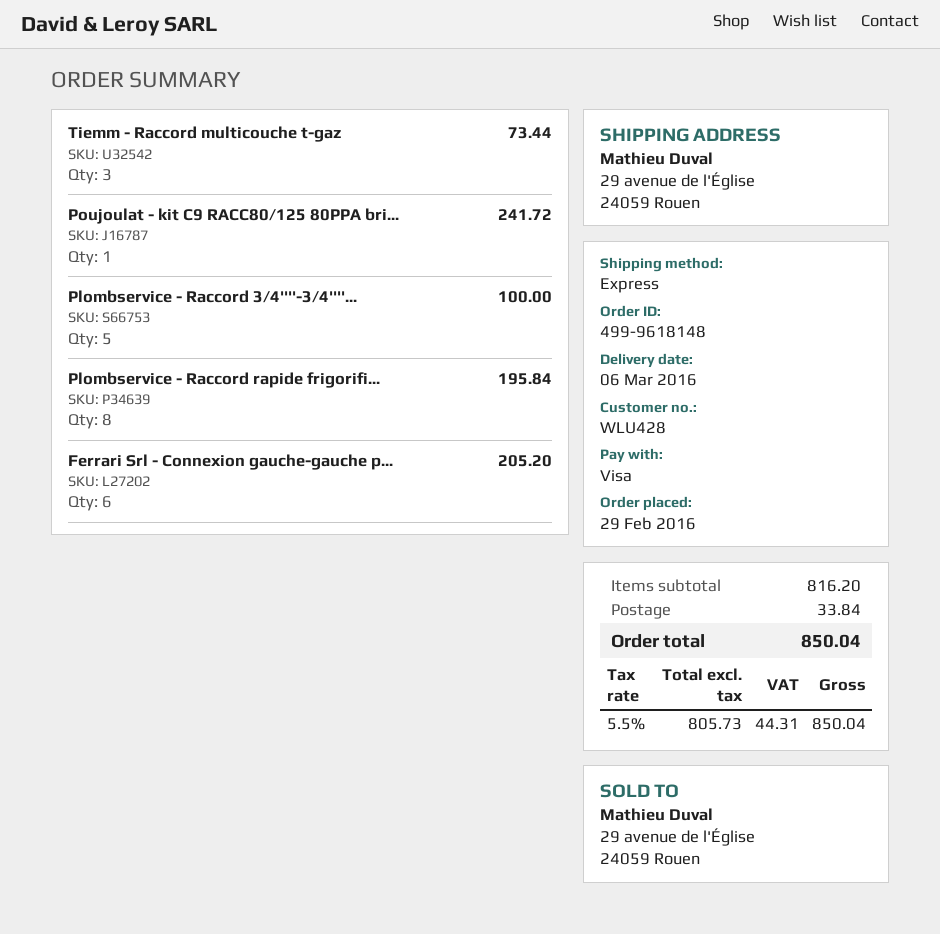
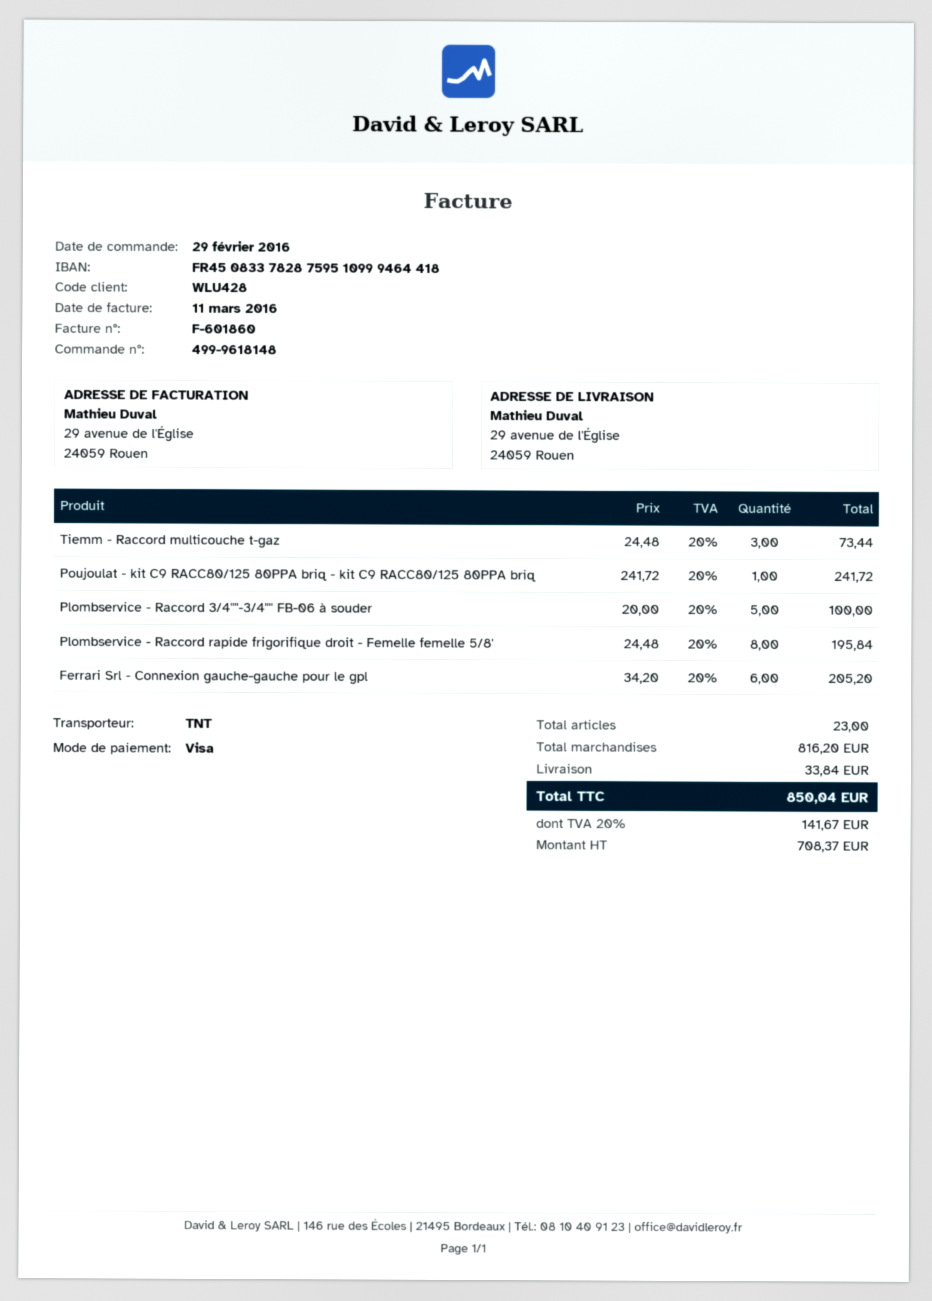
shipping method: express -> TNT
net: 805.73 -> 708.37
tax: 5.5% = 44.31 -> 20% = 141.67

